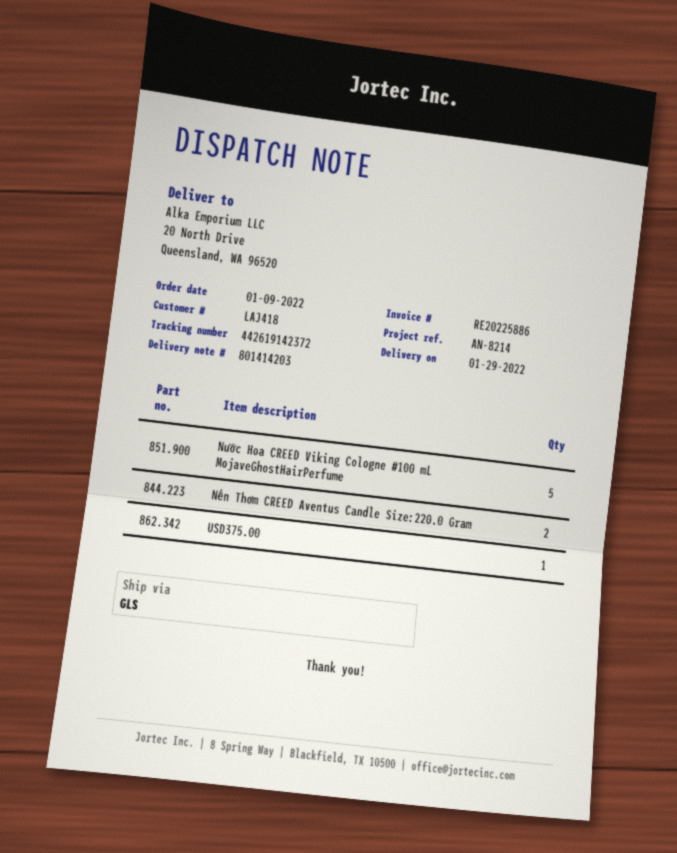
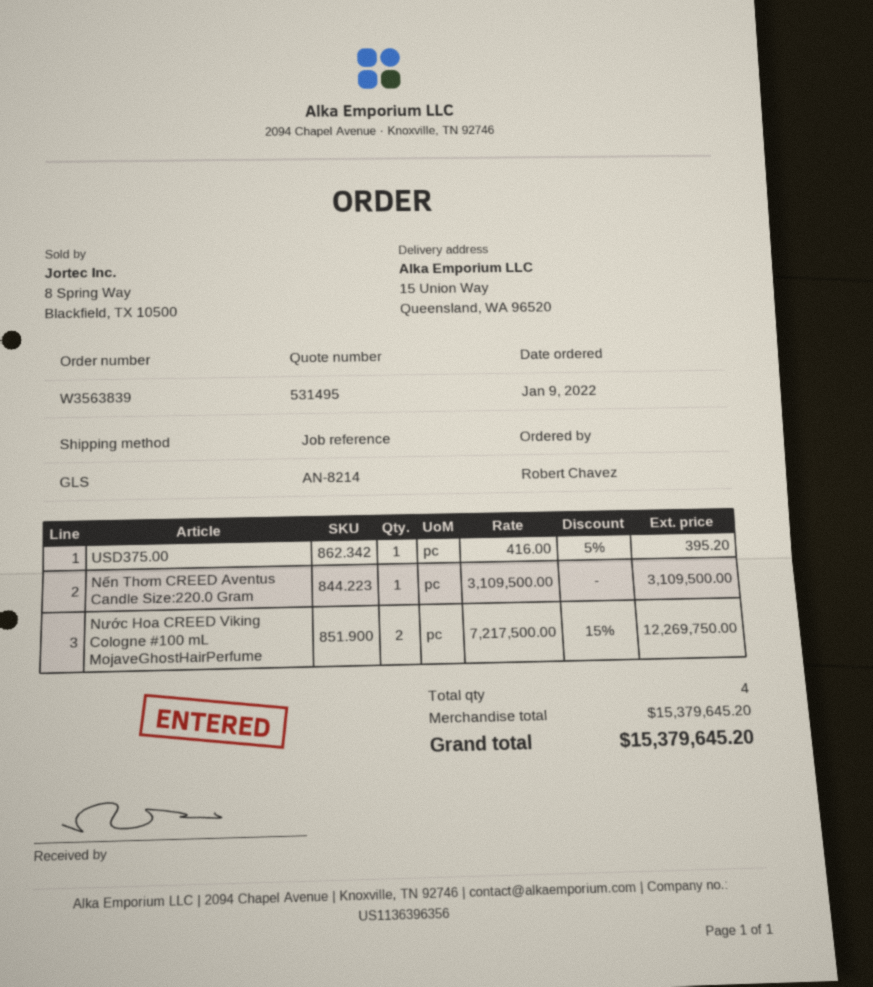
ship to: 20 North Drive, Queensland, WA 96520 -> 15 Union Way, Queensland, WA 96520
Nước Hoa CREED Viking Cologne #100 mL MojaveGhostHairPerfume: 5 -> 2
Nến Thơm CREED Aventus Candle Size:220.0 Gram: 2 -> 1

